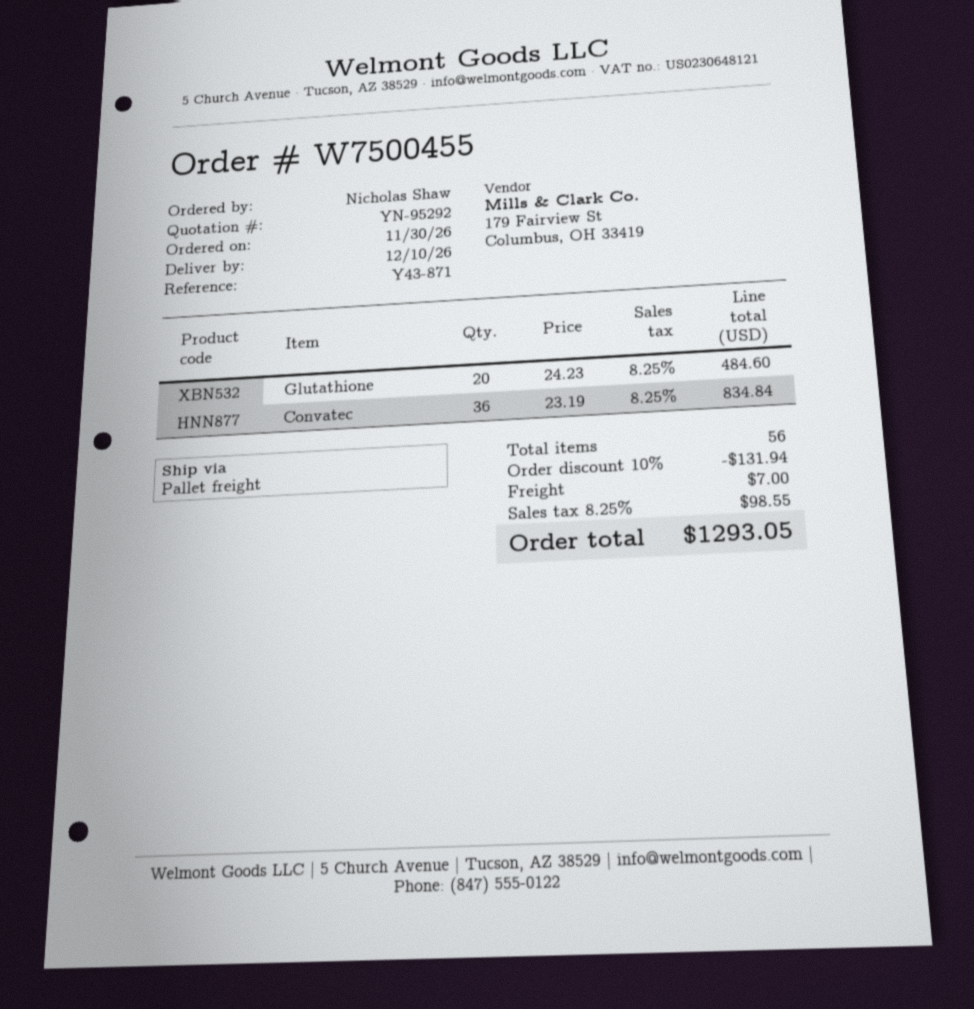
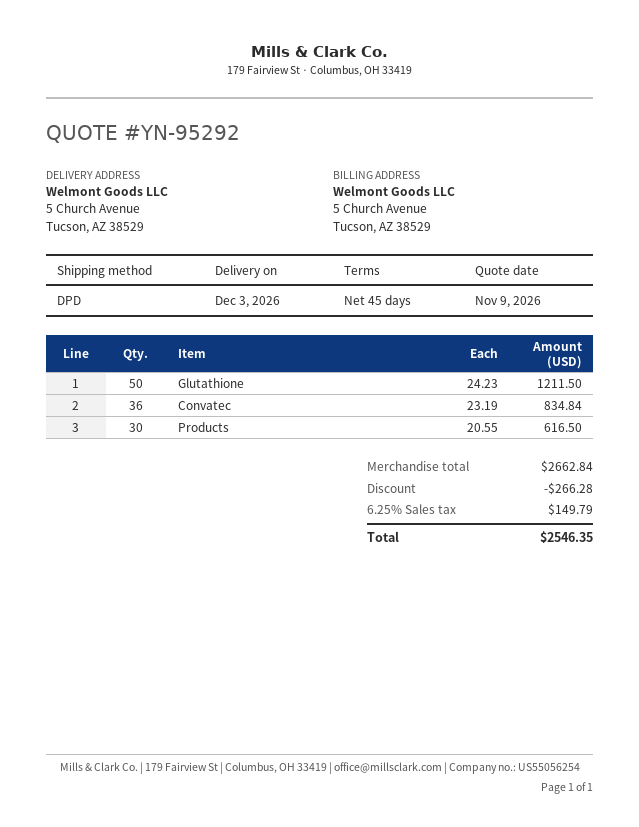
delivery date: 2026-12-10 -> 2026-12-03
shipping method: pallet freight -> DPD
Glutathione: 20 x 24.23 = 484.60 -> 50 x 24.23 = 1211.50
Products: none -> 30 x 20.55 = 616.50
discount: 131.94 -> 266.28
shipping: 7.00 -> none
tax: 8.25% = 98.55 -> 6.25% = 149.79
total: 1293.05 -> 2546.35

